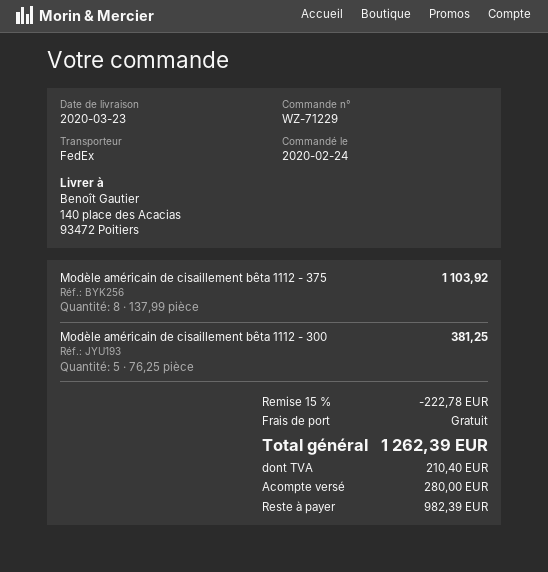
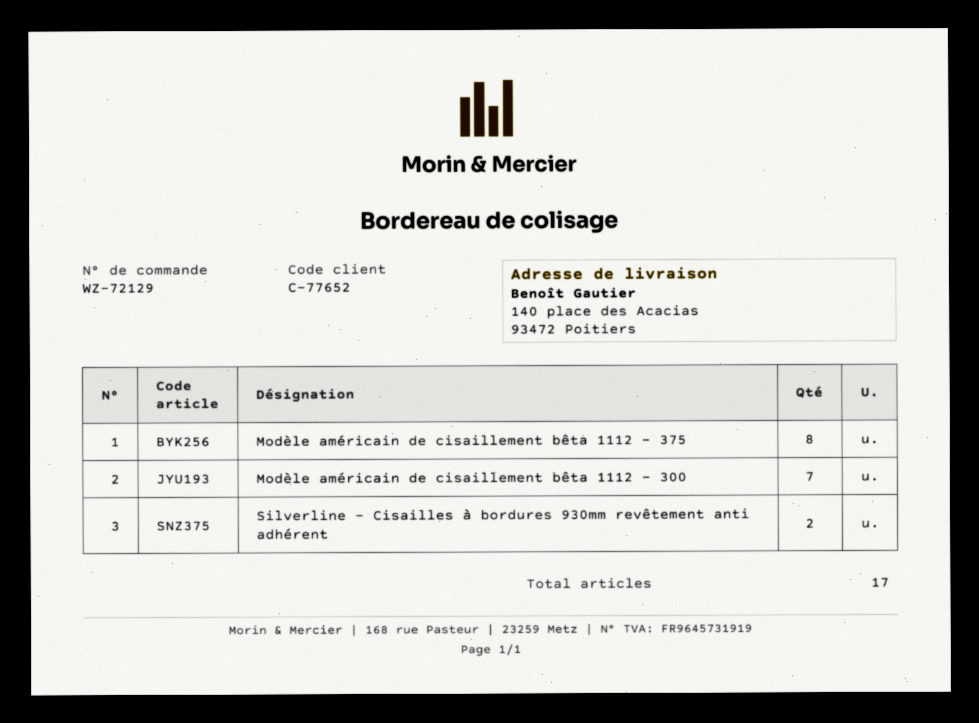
order number: WZ-71229 -> WZ-72129
Modèle américain de cisaillement bêta 1112 - 300: 5 -> 7
Silverline - Cisailles à bordures 930mm revêtement anti adhérent: none -> 2

